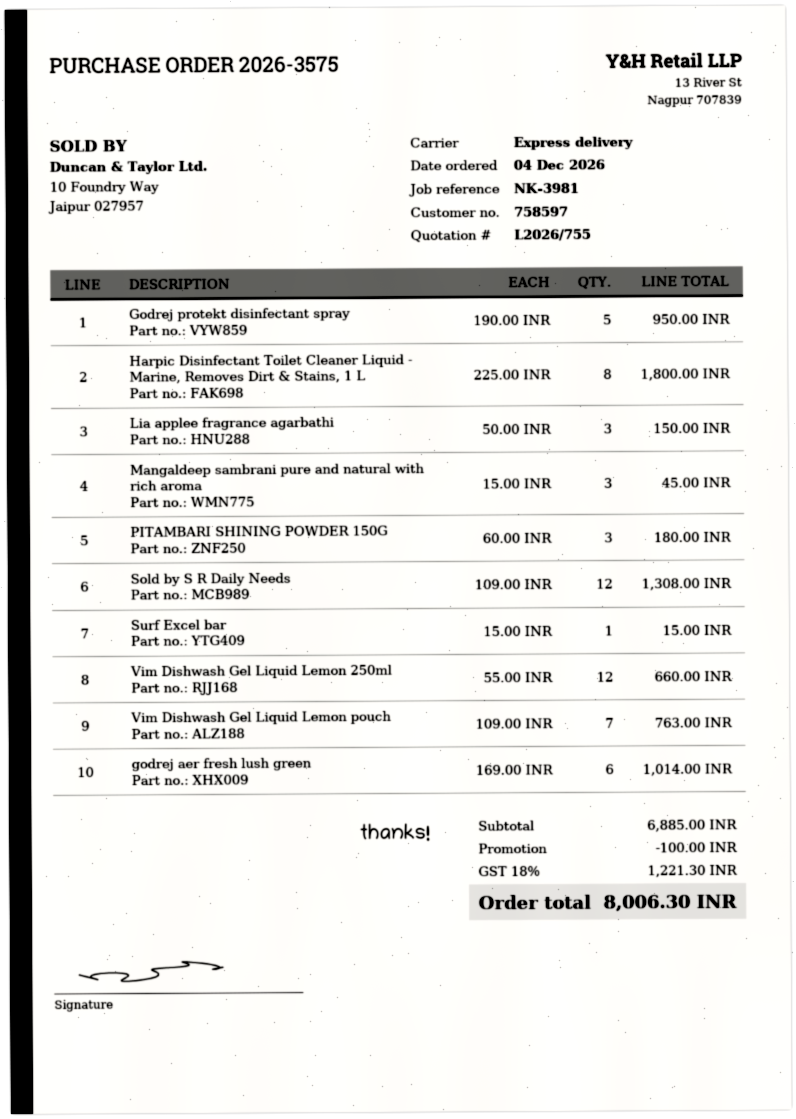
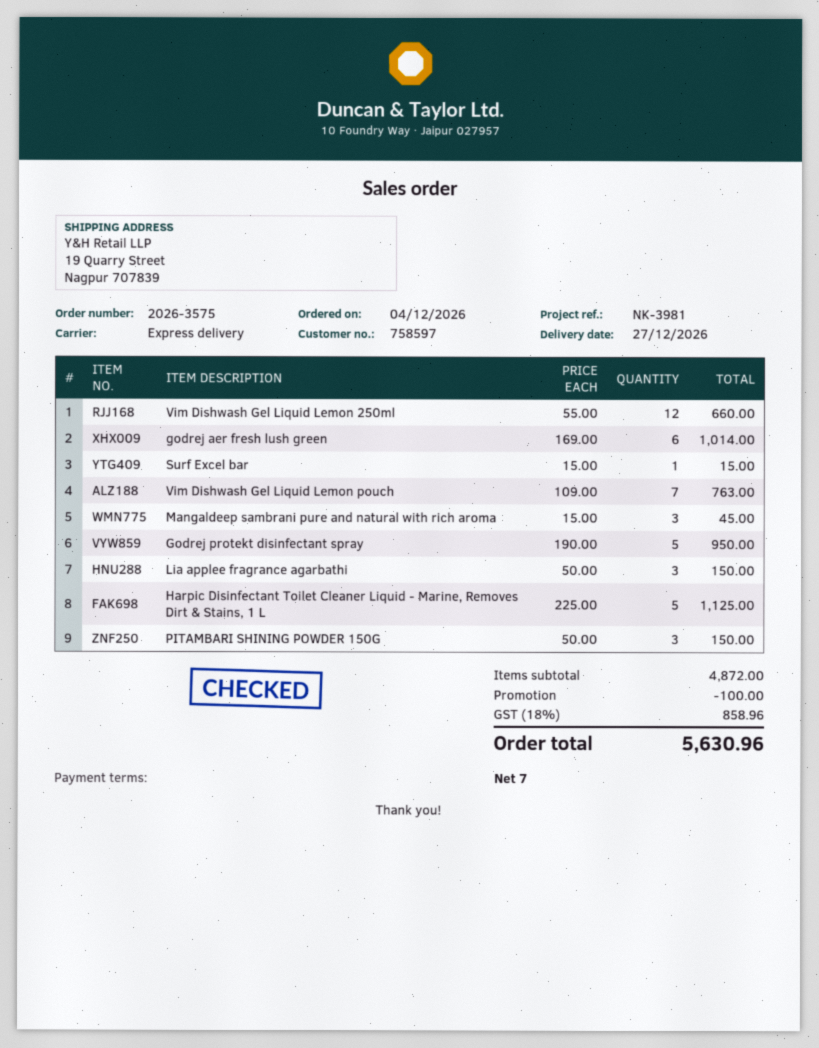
Harpic Disinfectant Toilet Cleaner Liquid - Marine, Removes Dirt & Stains, 1 L: 8 x 225.00 = 1800.00 -> 5 x 225.00 = 1125.00
PITAMBARI SHINING POWDER 150G: 3 x 60.00 = 180.00 -> 3 x 50.00 = 150.00
Sold by S R Daily Needs: 12 x 109.00 = 1308.00 -> none
subtotal: 6885.00 -> 4872.00
tax: 18% = 1221.30 -> 18% = 858.96
total: 8006.30 -> 5630.96

